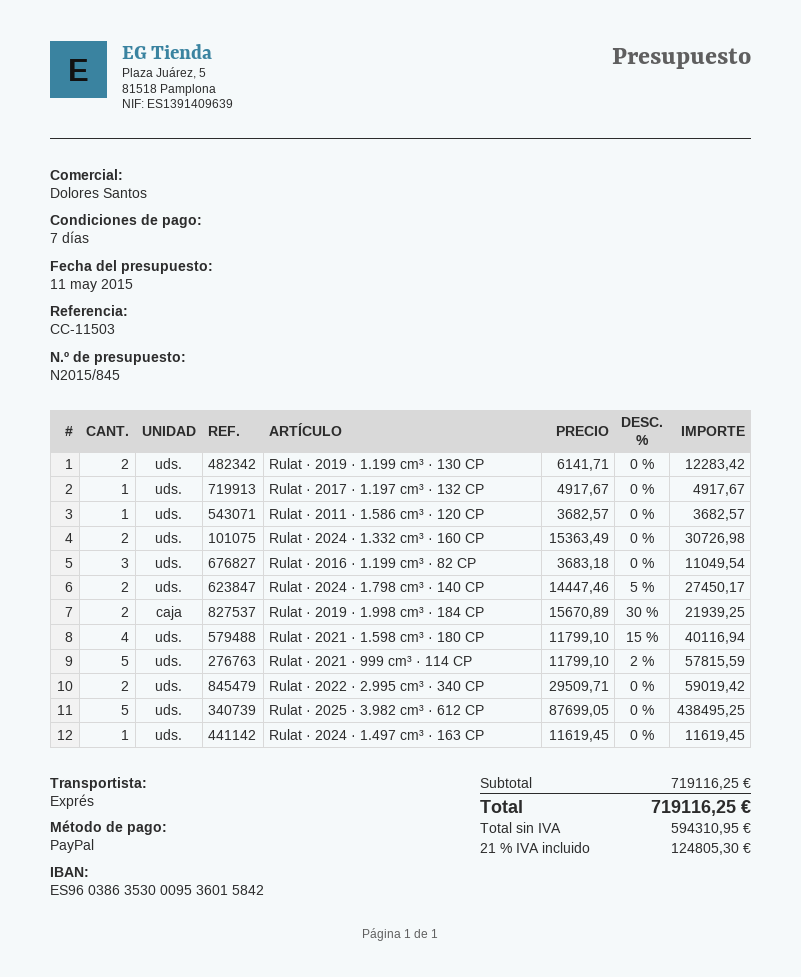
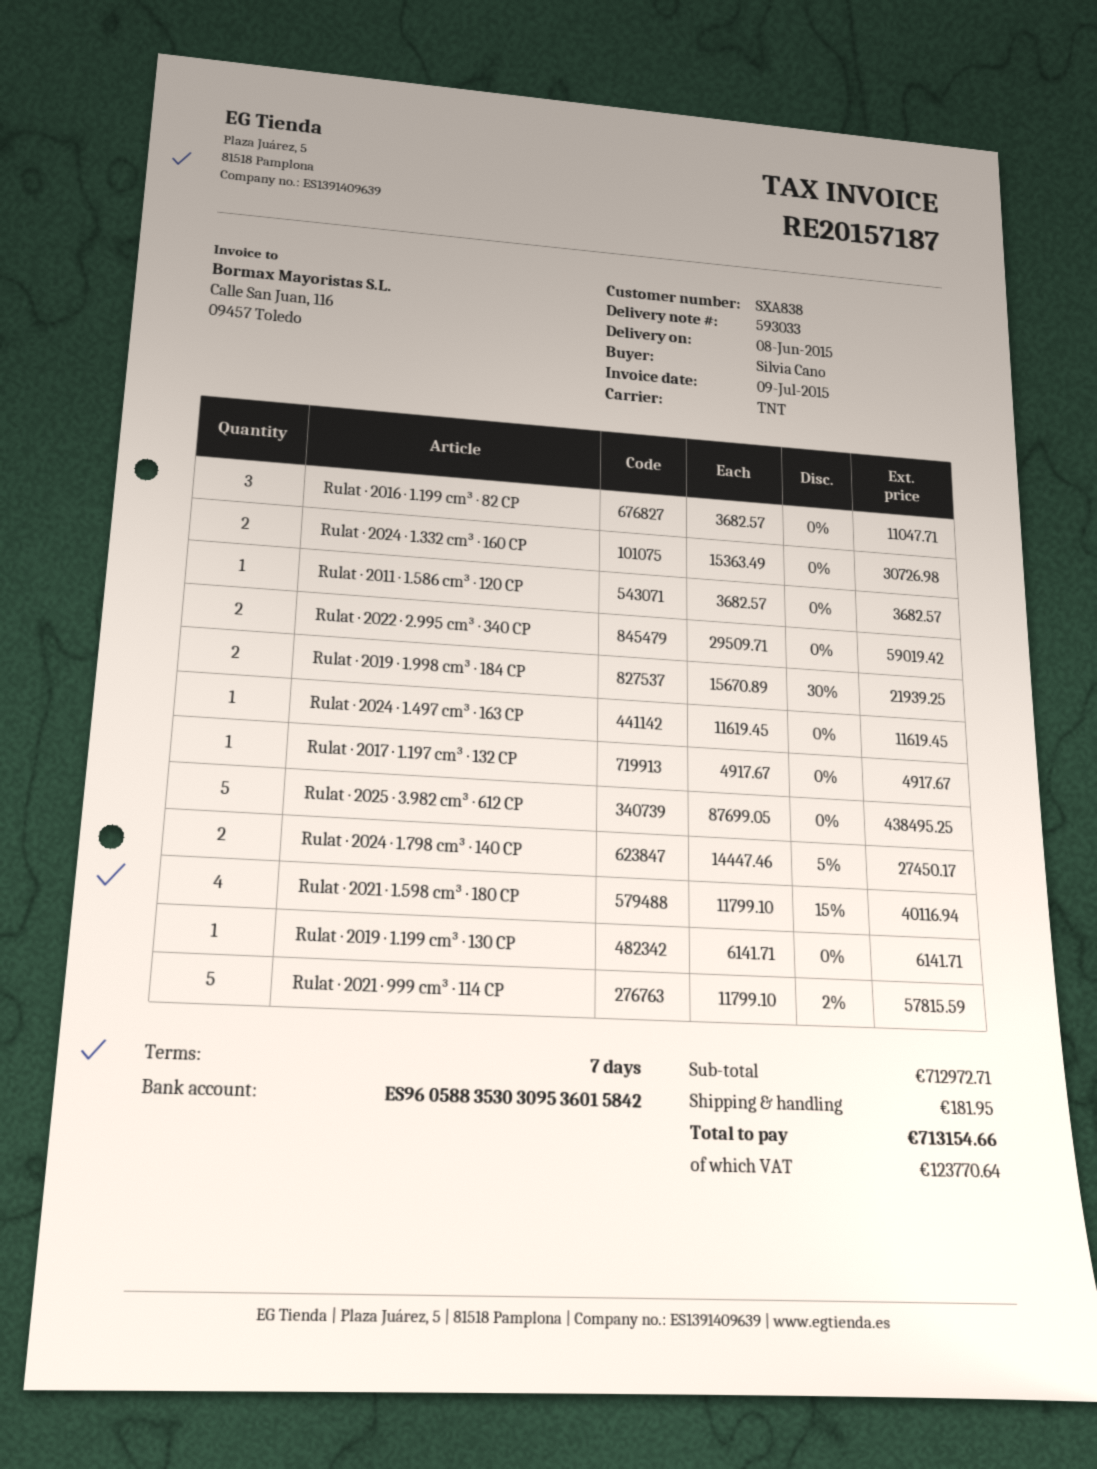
bank account: ES9603863530009536015842 -> ES9605883530309536015842
shipping method: express -> TNT
Rulat · 2019 · 1.199 cm³ · 130 CP: 2 x 6141.71 = 12283.42 -> 1 x 6141.71 = 6141.71
Rulat · 2016 · 1.199 cm³ · 82 CP: 3 x 3683.18 = 11049.54 -> 3 x 3682.57 = 11047.71
subtotal: 719116.25 -> 712972.71
shipping: none -> 181.95
tax: 124805.30 -> 123770.64
total: 719116.25 -> 713154.66

